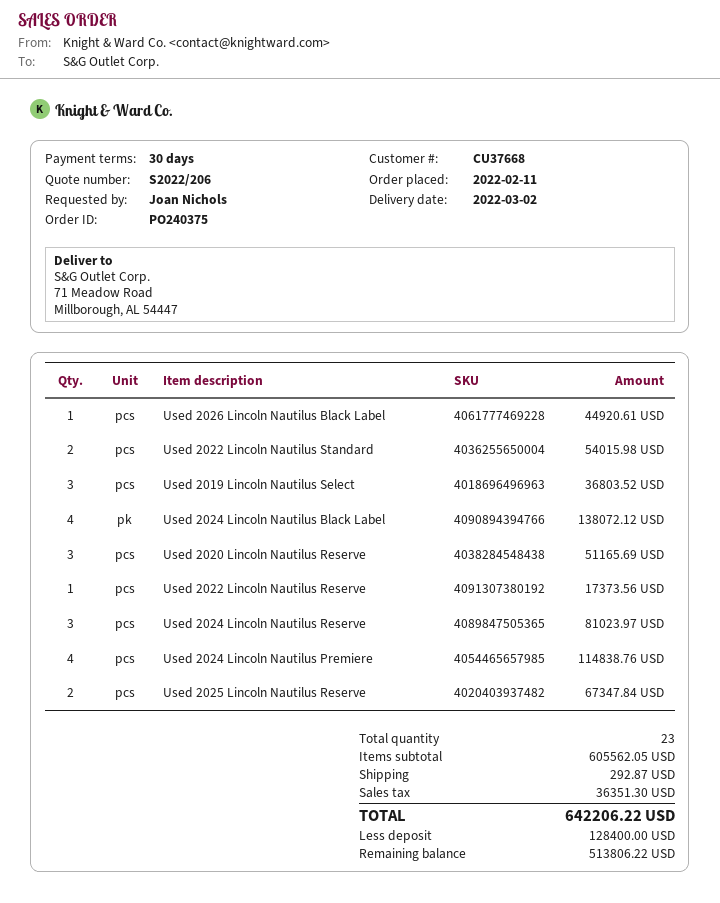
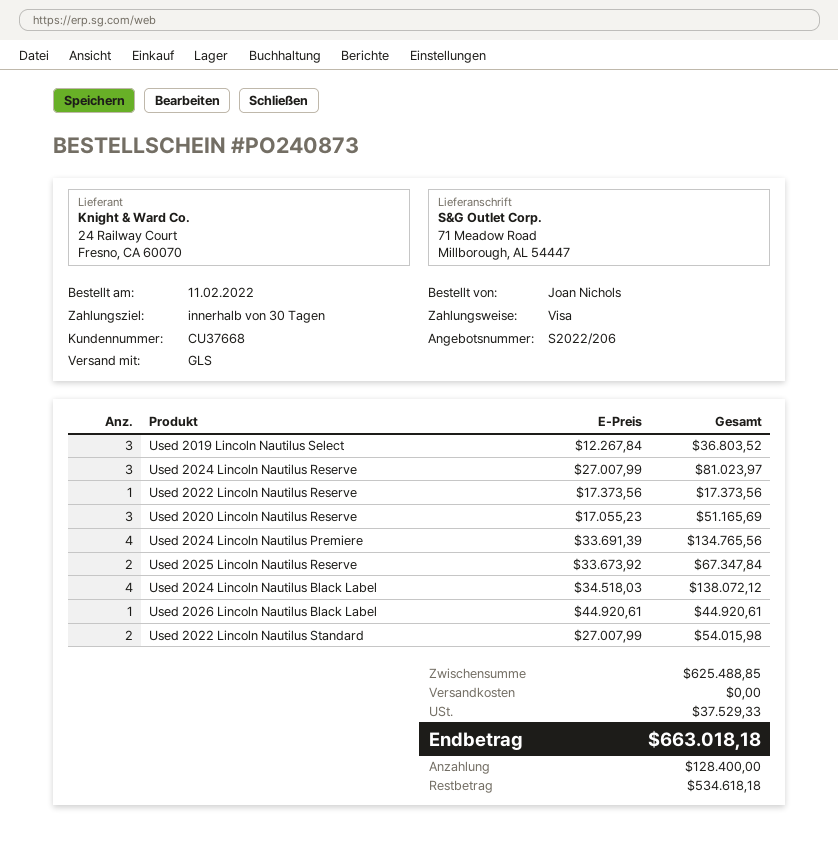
order number: PO240375 -> PO240873
Used 2024 Lincoln Nautilus Premiere: 4 for 114838.76 -> 4 for 134765.56
subtotal: 605562.05 -> 625488.85
shipping: 292.87 -> 0.00
tax: 36351.30 -> 37529.33
total: 642206.22 -> 663018.18
balance: 513806.22 -> 534618.18

